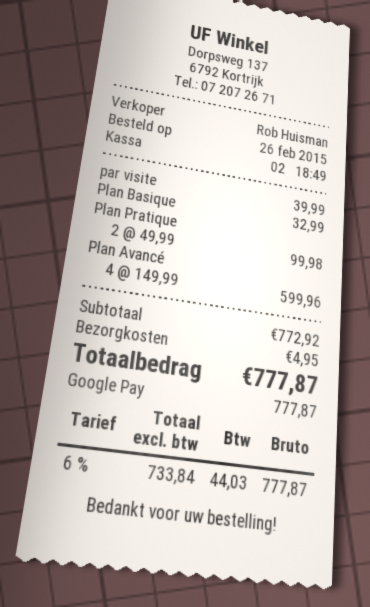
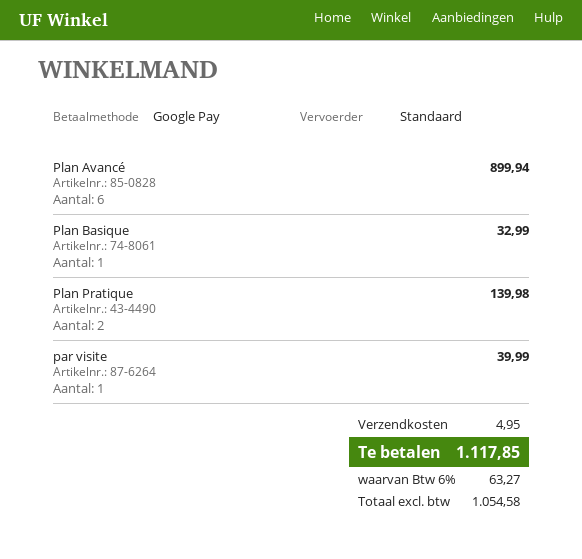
Plan Pratique: 2 for 99.98 -> 2 for 139.98
Plan Avancé: 4 for 599.96 -> 6 for 899.94
net: 733.84 -> 1054.58
tax: 6% = 44.03 -> 6% = 63.27
total: 777.87 -> 1117.85

